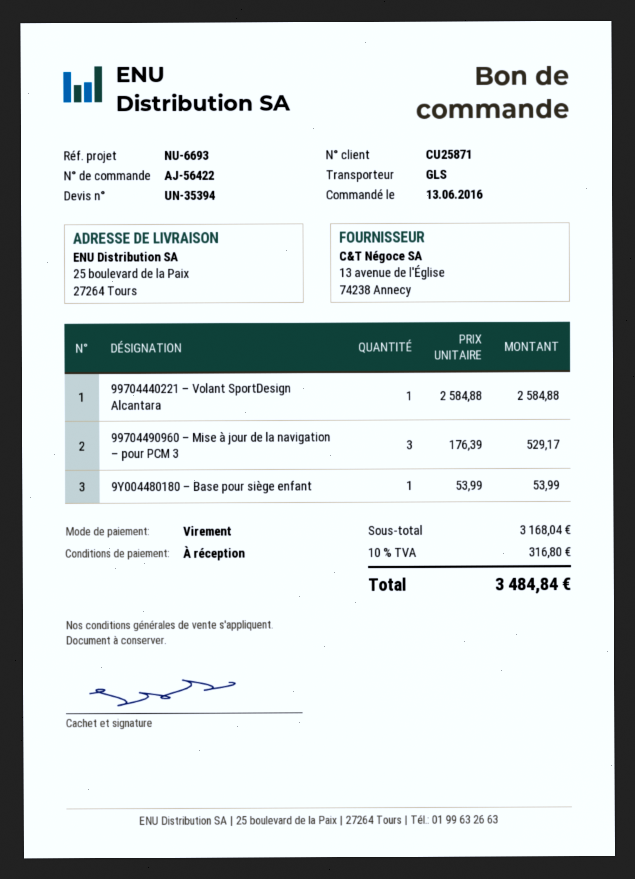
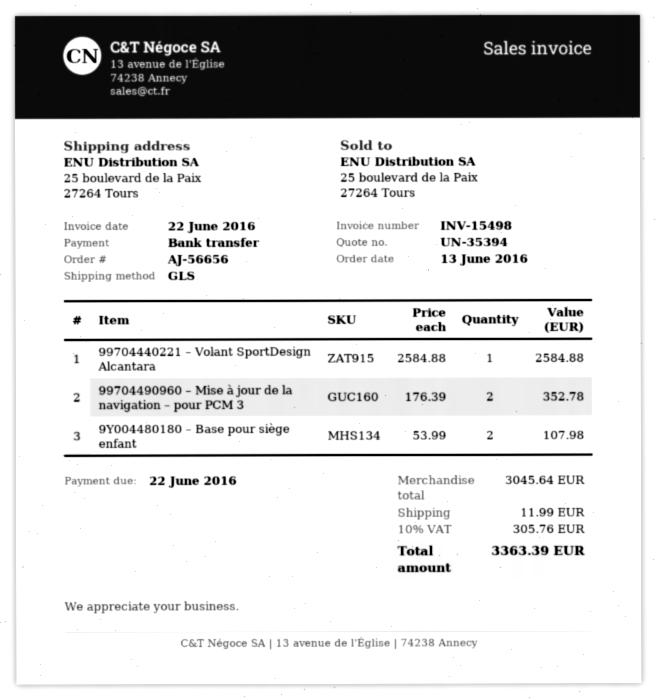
order number: AJ-56422 -> AJ-56656
99704490960 – Mise à jour de la navigation – pour PCM 3: 3 x 176.39 = 529.17 -> 2 x 176.39 = 352.78
9Y004480180 – Base pour siège enfant: 1 x 53.99 = 53.99 -> 2 x 53.99 = 107.98
subtotal: 3168.04 -> 3045.64
shipping: none -> 11.99
tax: 10% = 316.80 -> 10% = 305.76
total: 3484.84 -> 3363.39

